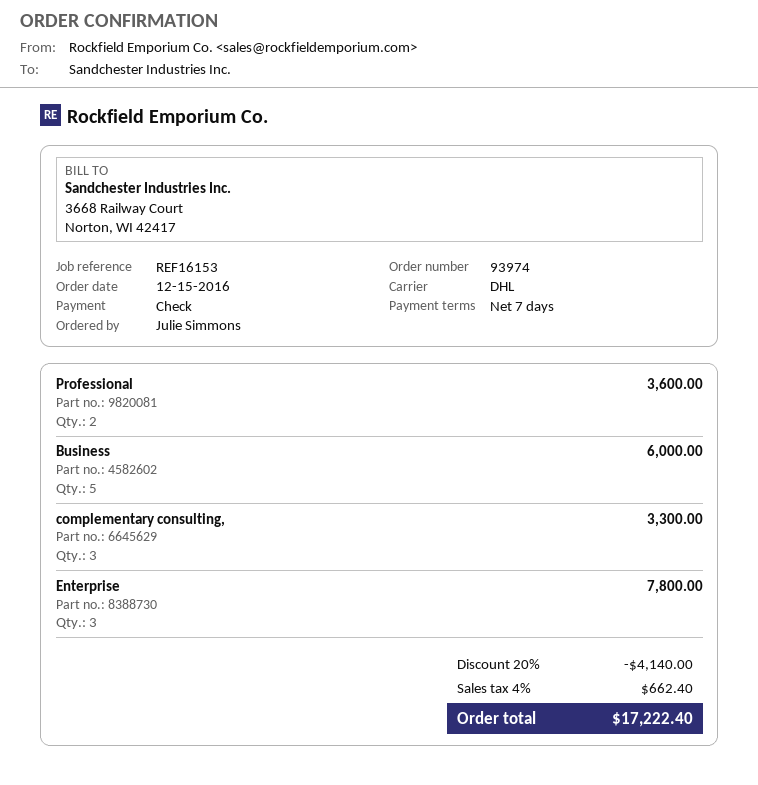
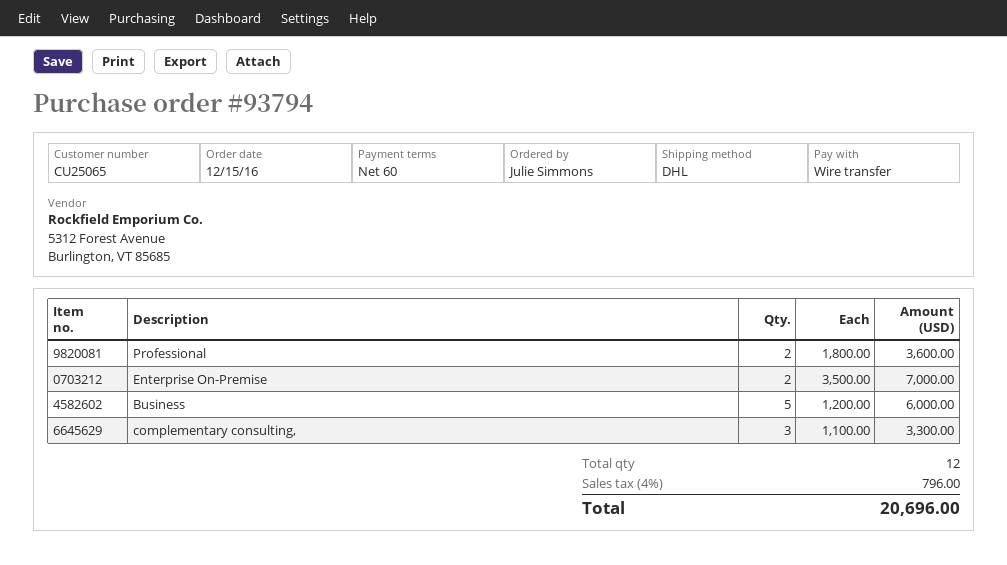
order number: 93974 -> 93794
payment terms: 7 days -> 60 days
payment method: cheque -> bank transfer
Enterprise: 3 for 7800.00 -> none
Enterprise On-Premise: none -> 2 for 7000.00
discount: 20% = 4140.00 -> none
tax: 4% = 662.40 -> 4% = 796.00
total: 17222.40 -> 20696.00

